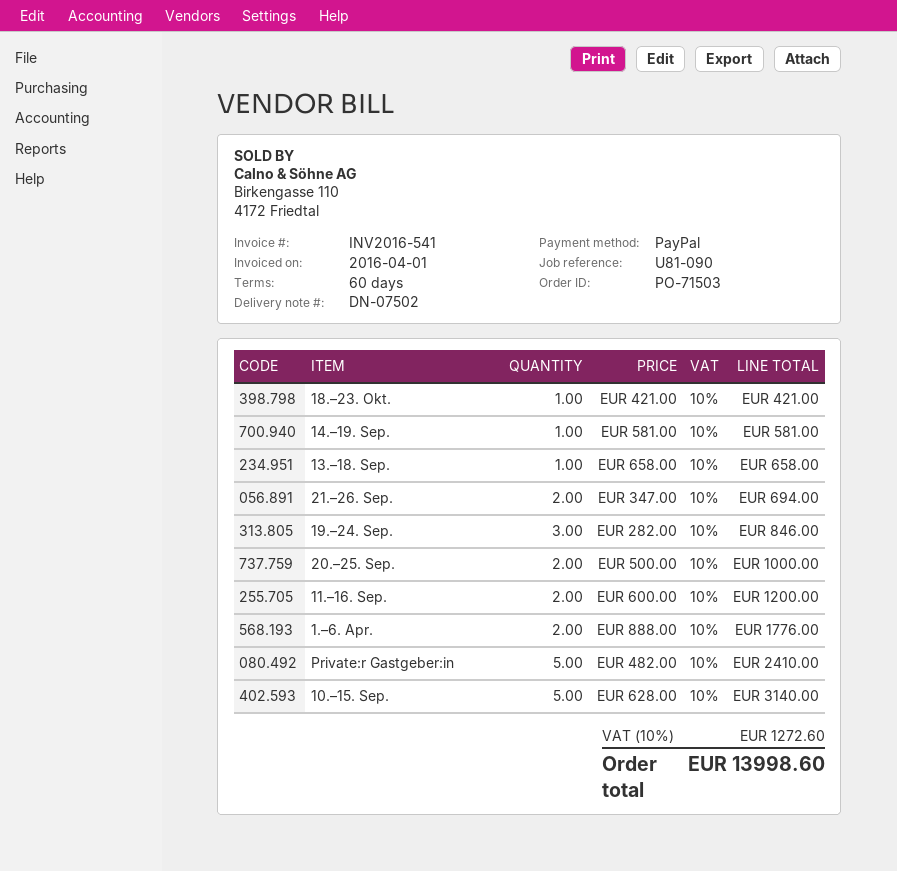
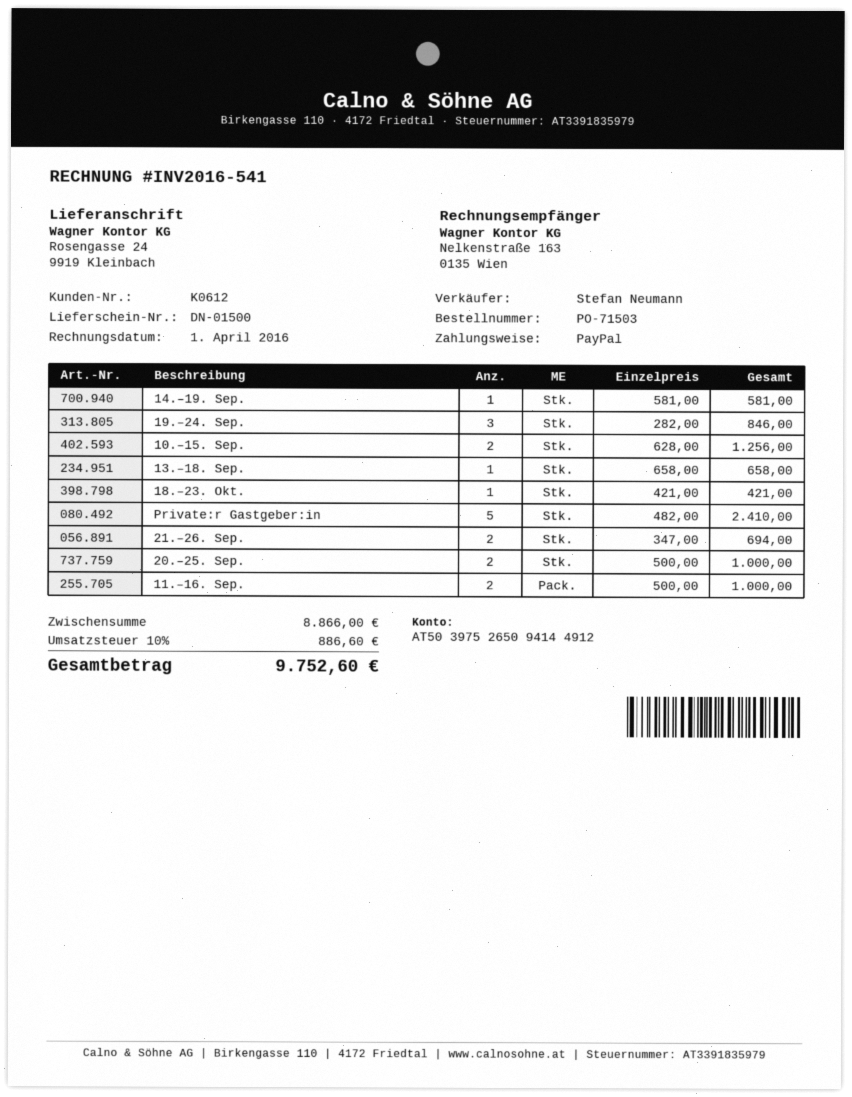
delivery note number: DN-07502 -> DN-01500
11.–16. Sep.: 2 x 600.00 = 1200.00 -> 2 x 500.00 = 1000.00
1.–6. Apr.: 2 x 888.00 = 1776.00 -> none
10.–15. Sep.: 5 x 628.00 = 3140.00 -> 2 x 628.00 = 1256.00
tax: 10% = 1272.60 -> 10% = 886.60
total: 13998.60 -> 9752.60

